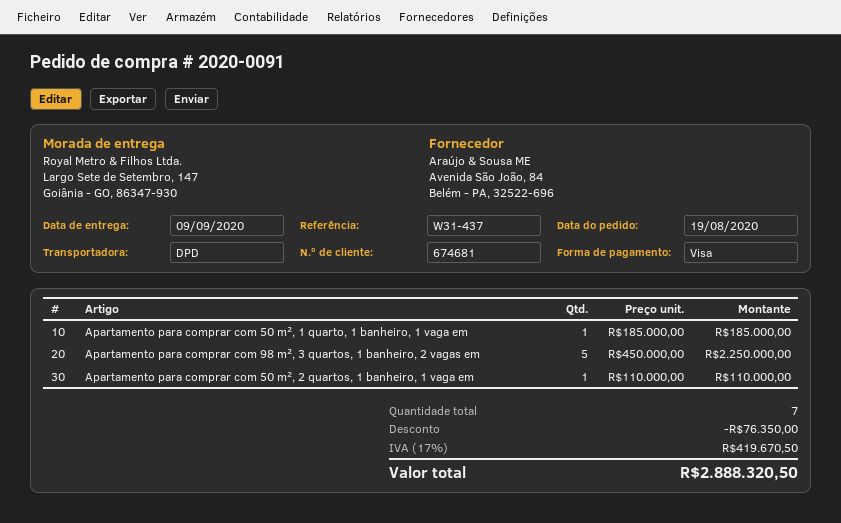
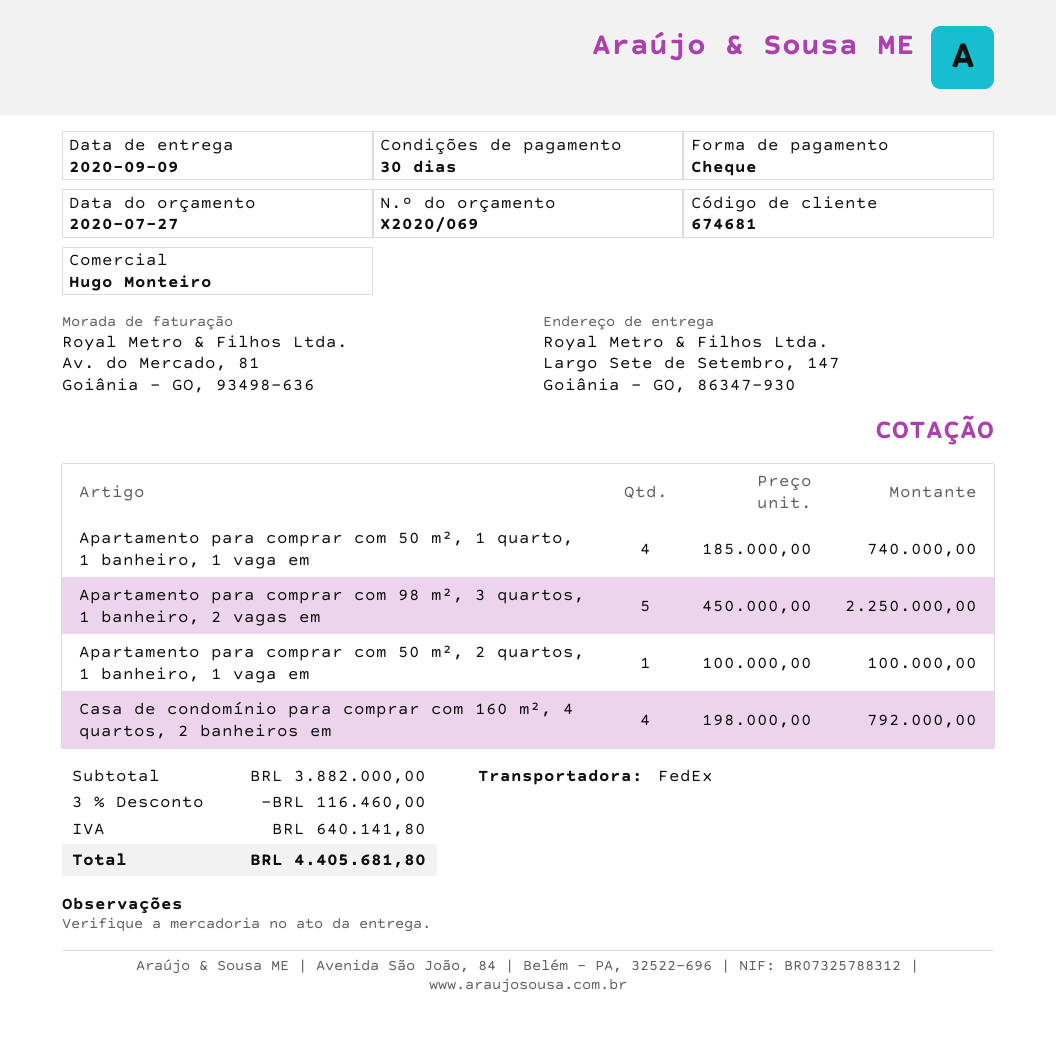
payment method: Visa -> cheque
shipping method: DPD -> FedEx
Apartamento para comprar com 50 m², 1 quarto, 1 banheiro, 1 vaga em: 1 x 185000.00 = 185000.00 -> 4 x 185000.00 = 740000.00
Apartamento para comprar com 50 m², 2 quartos, 1 banheiro, 1 vaga em: 1 x 110000.00 = 110000.00 -> 1 x 100000.00 = 100000.00
Casa de condomínio para comprar com 160 m², 4 quartos, 2 banheiros em: none -> 4 x 198000.00 = 792000.00
discount: 76350.00 -> 116460.00
tax: 419670.50 -> 640141.80
total: 2888320.50 -> 4405681.80

